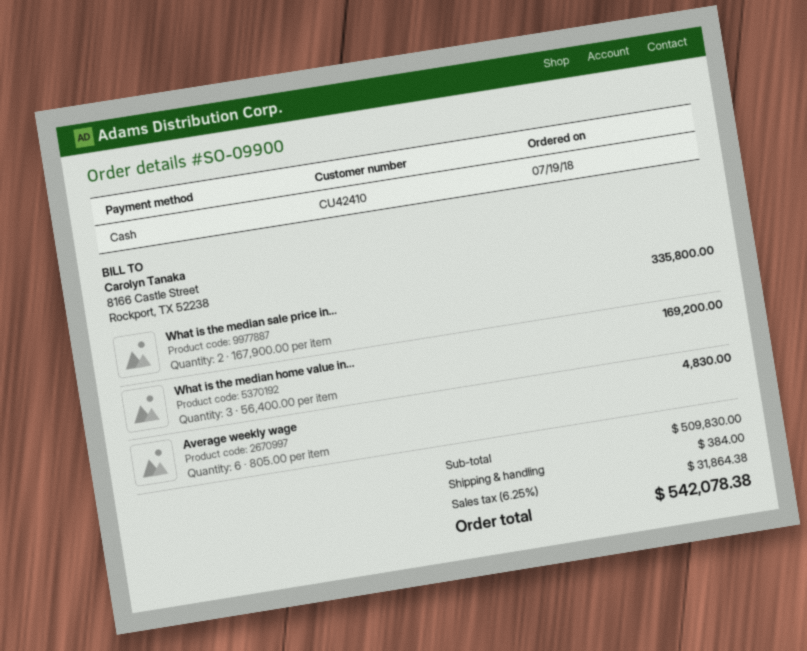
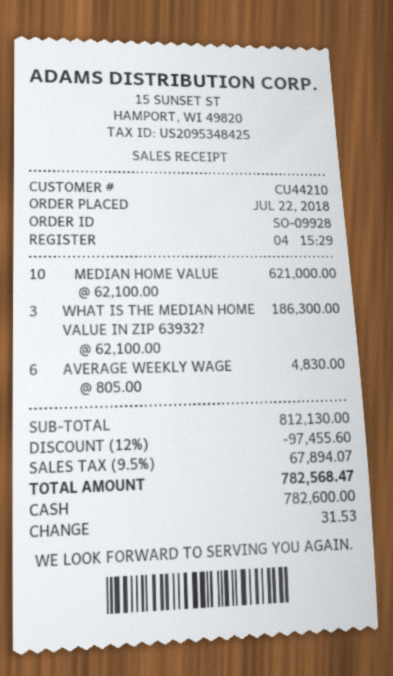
order number: SO-09900 -> SO-09928
order date: 2018-07-19 -> 2018-07-22
customer number: CU42410 -> CU44210
What is the median sale price in...: 2 x 167900.00 = 335800.00 -> none
What is the median home value in...: 3 x 56400.00 = 169200.00 -> 3 x 62100.00 = 186300.00
MEDIAN HOME VALUE: none -> 10 x 62100.00 = 621000.00
subtotal: 509830.00 -> 812130.00
discount: none -> 12% = 97455.60
shipping: 384.00 -> none
tax: 6.25% = 31864.38 -> 9.5% = 67894.07
total: 542078.38 -> 782568.47

